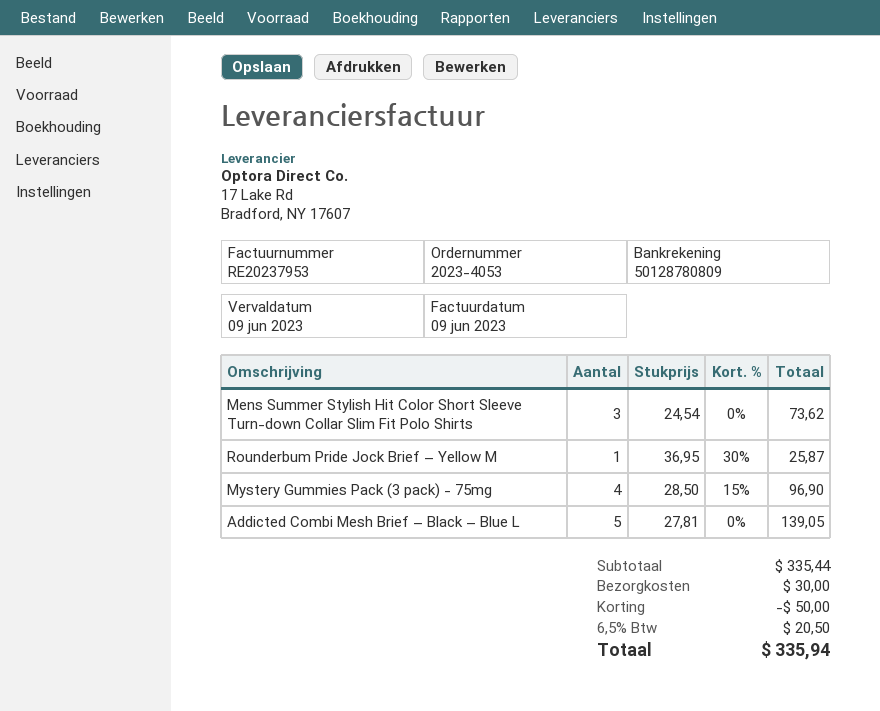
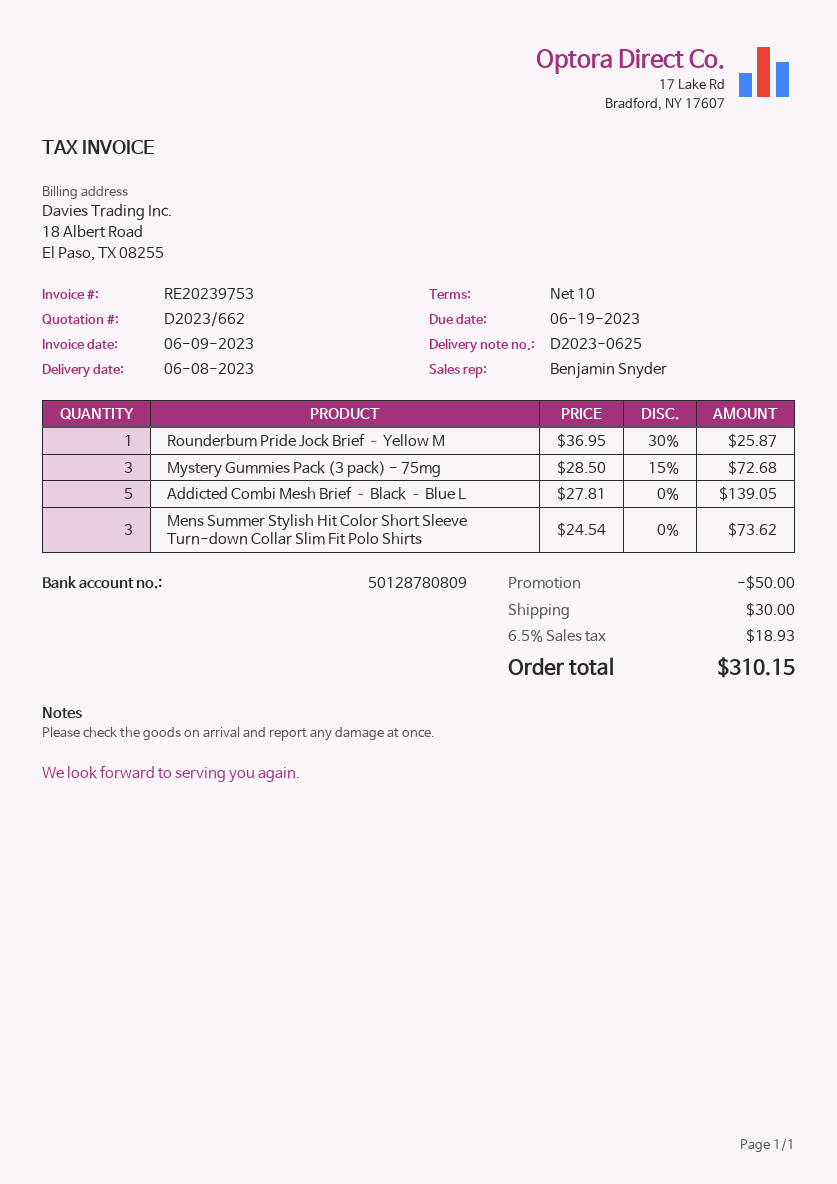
invoice number: RE20237953 -> RE20239753
due date: 2023-06-09 -> 2023-06-19
Mystery Gummies Pack (3 pack) - 75mg: 4 x 28.50 - 15% = 96.90 -> 3 x 28.50 - 15% = 72.68
tax: 6.5% = 20.50 -> 6.5% = 18.93
total: 335.94 -> 310.15

